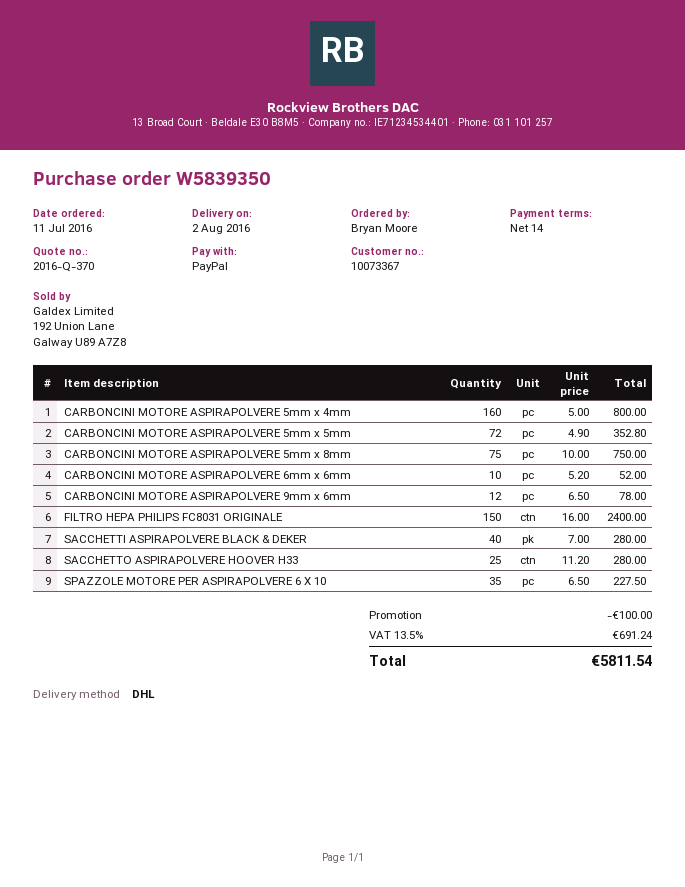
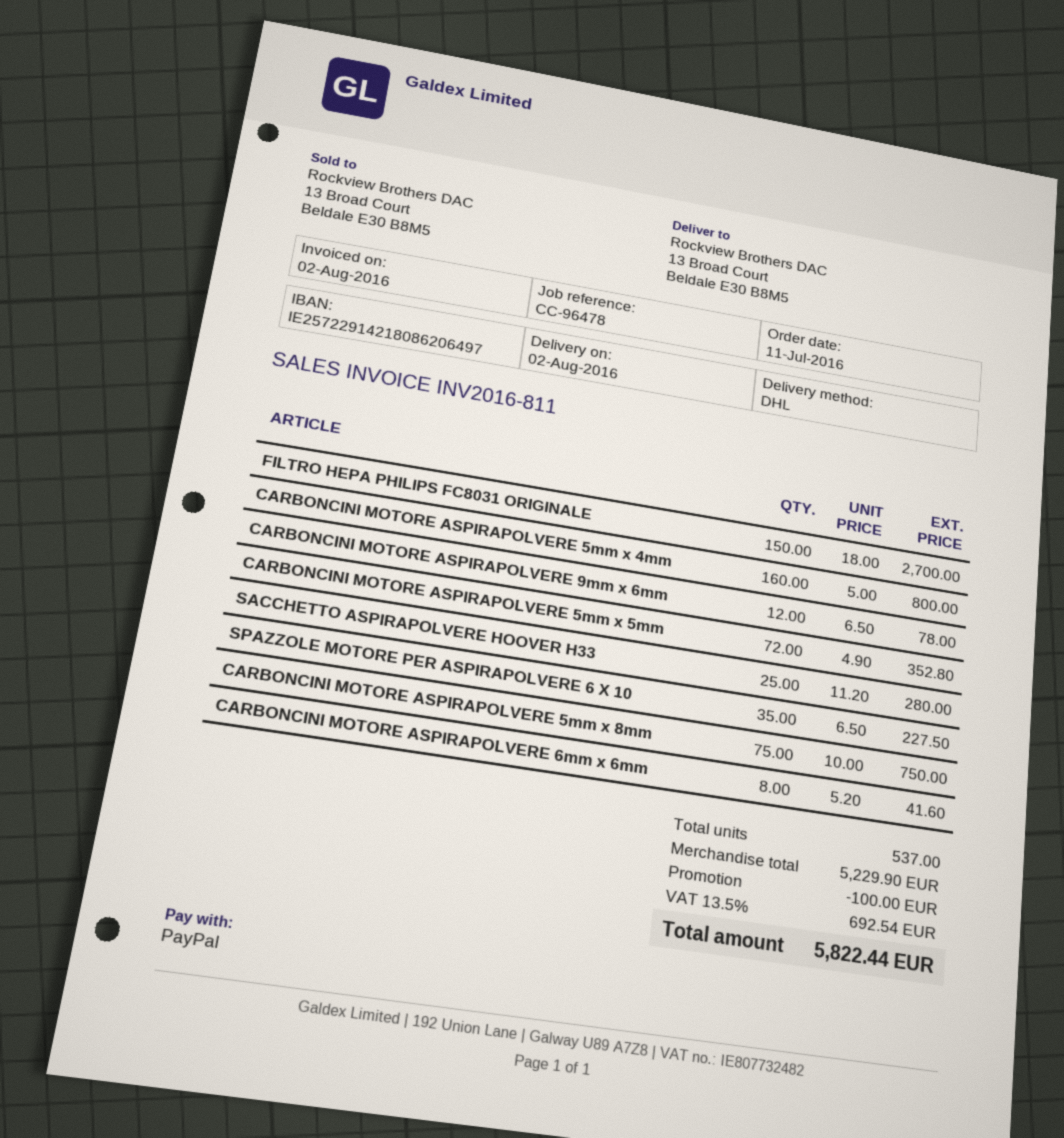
CARBONCINI MOTORE ASPIRAPOLVERE 6mm x 6mm: 10 x 5.20 = 52.00 -> 8 x 5.20 = 41.60
FILTRO HEPA PHILIPS FC8031 ORIGINALE: 150 x 16.00 = 2400.00 -> 150 x 18.00 = 2700.00
SACCHETTI ASPIRAPOLVERE BLACK & DEKER: 40 x 7.00 = 280.00 -> none
tax: 13.5% = 691.24 -> 13.5% = 692.54
total: 5811.54 -> 5822.44

